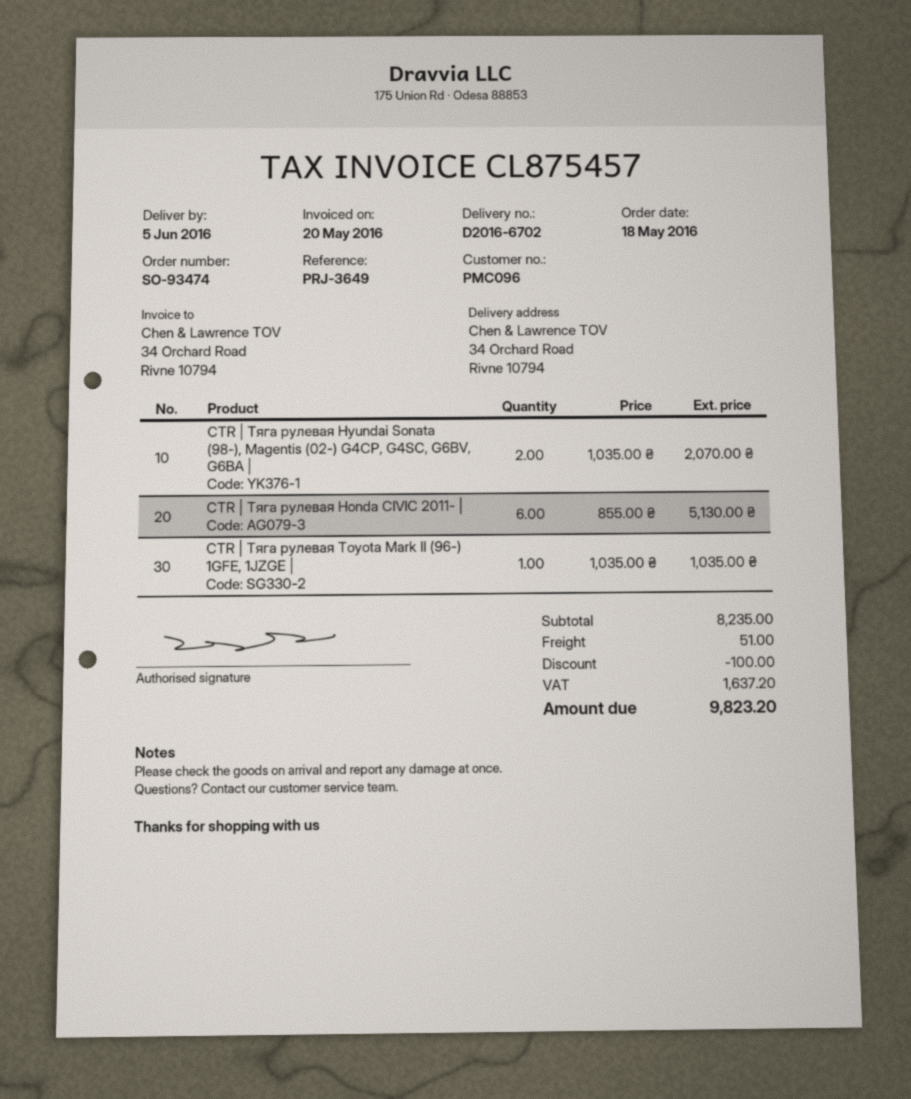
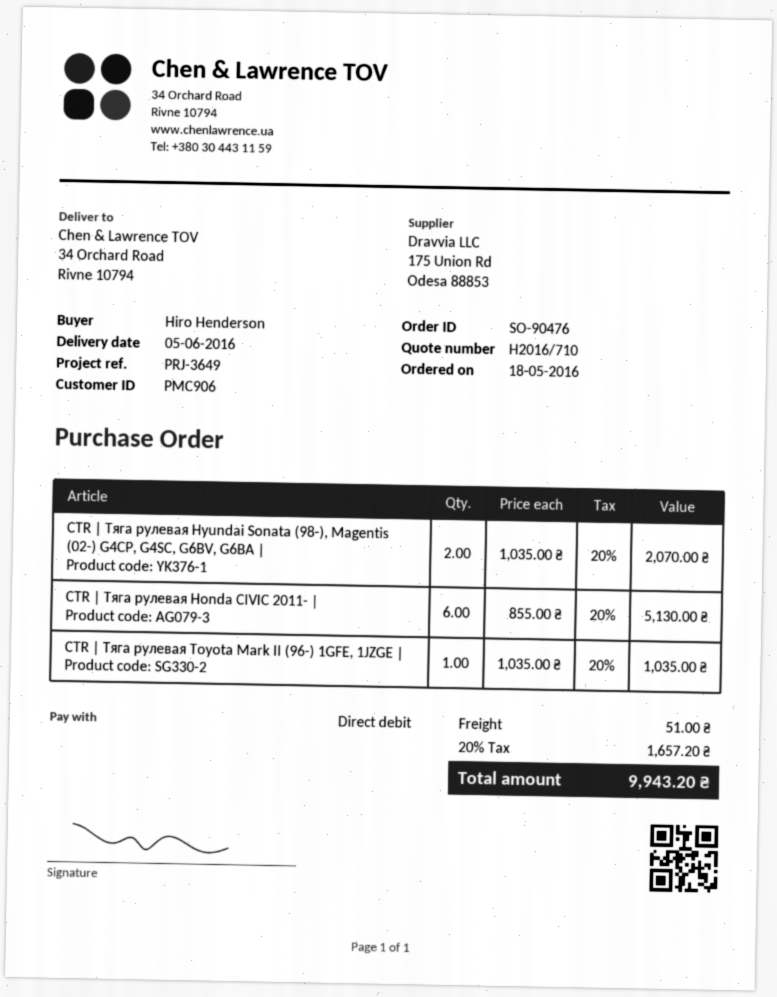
order number: SO-93474 -> SO-90476
customer number: PMC096 -> PMC906
discount: 100.00 -> none
tax: 1637.20 -> 1657.20
total: 9823.20 -> 9943.20

